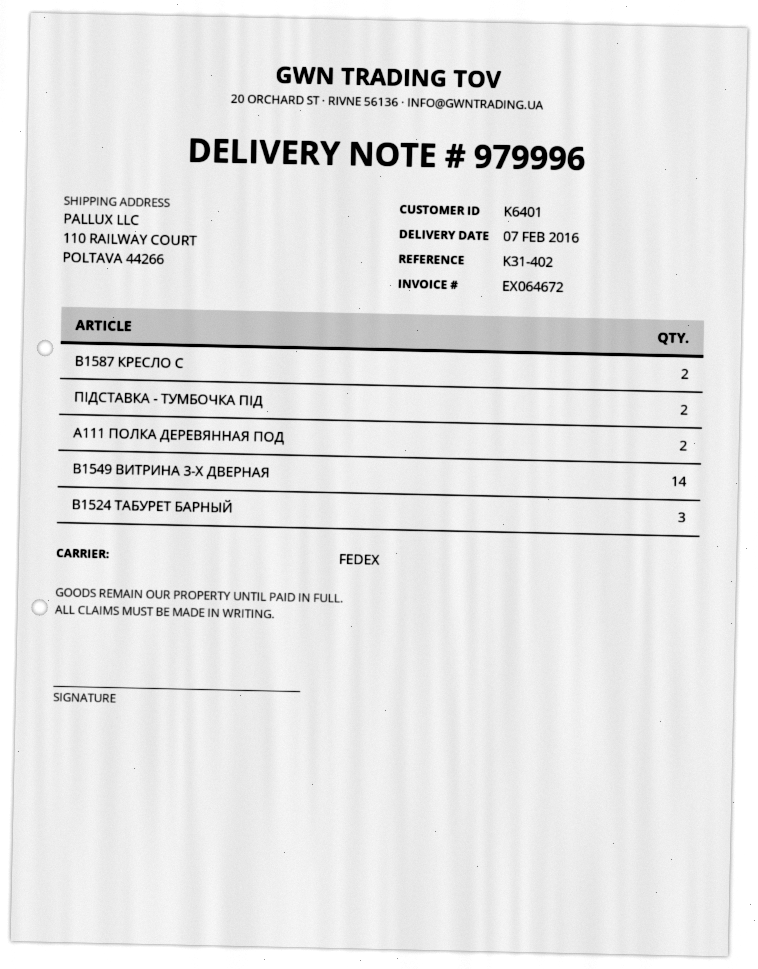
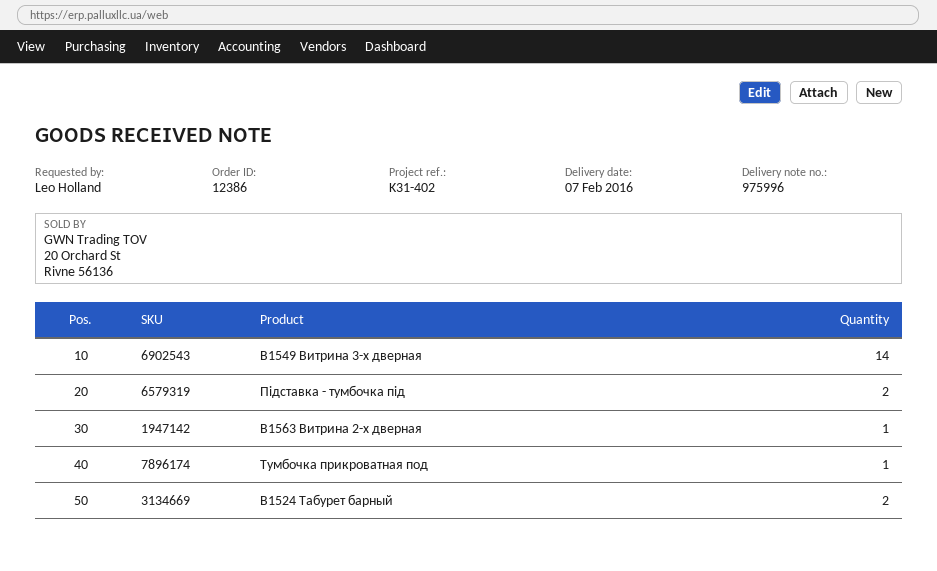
delivery note number: 979996 -> 975996
В1587 КРЕСЛО С: 2 -> none
А111 ПОЛКА ДЕРЕВЯННАЯ ПОД: 2 -> none
В1524 ТАБУРЕТ БАРНЫЙ: 3 -> 2
В1563 Витрина 2-х дверная: none -> 1
Тумбочка прикроватная под: none -> 1

